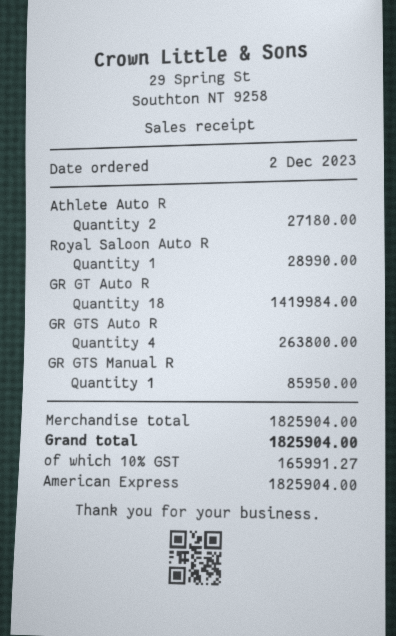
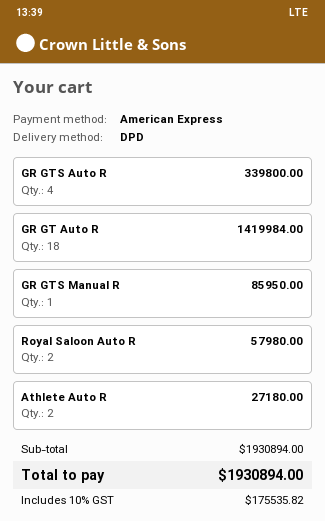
Royal Saloon Auto R: 1 for 28990.00 -> 2 for 57980.00
GR GTS Auto R: 4 for 263800.00 -> 4 for 339800.00
subtotal: 1825904.00 -> 1930894.00
tax: 10% = 165991.27 -> 10% = 175535.82
total: 1825904.00 -> 1930894.00

